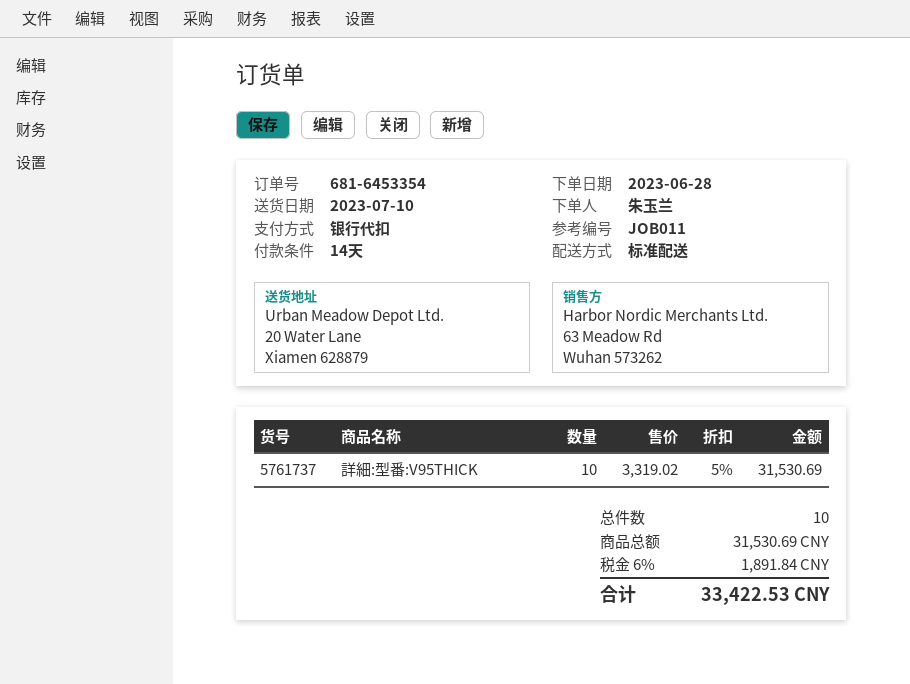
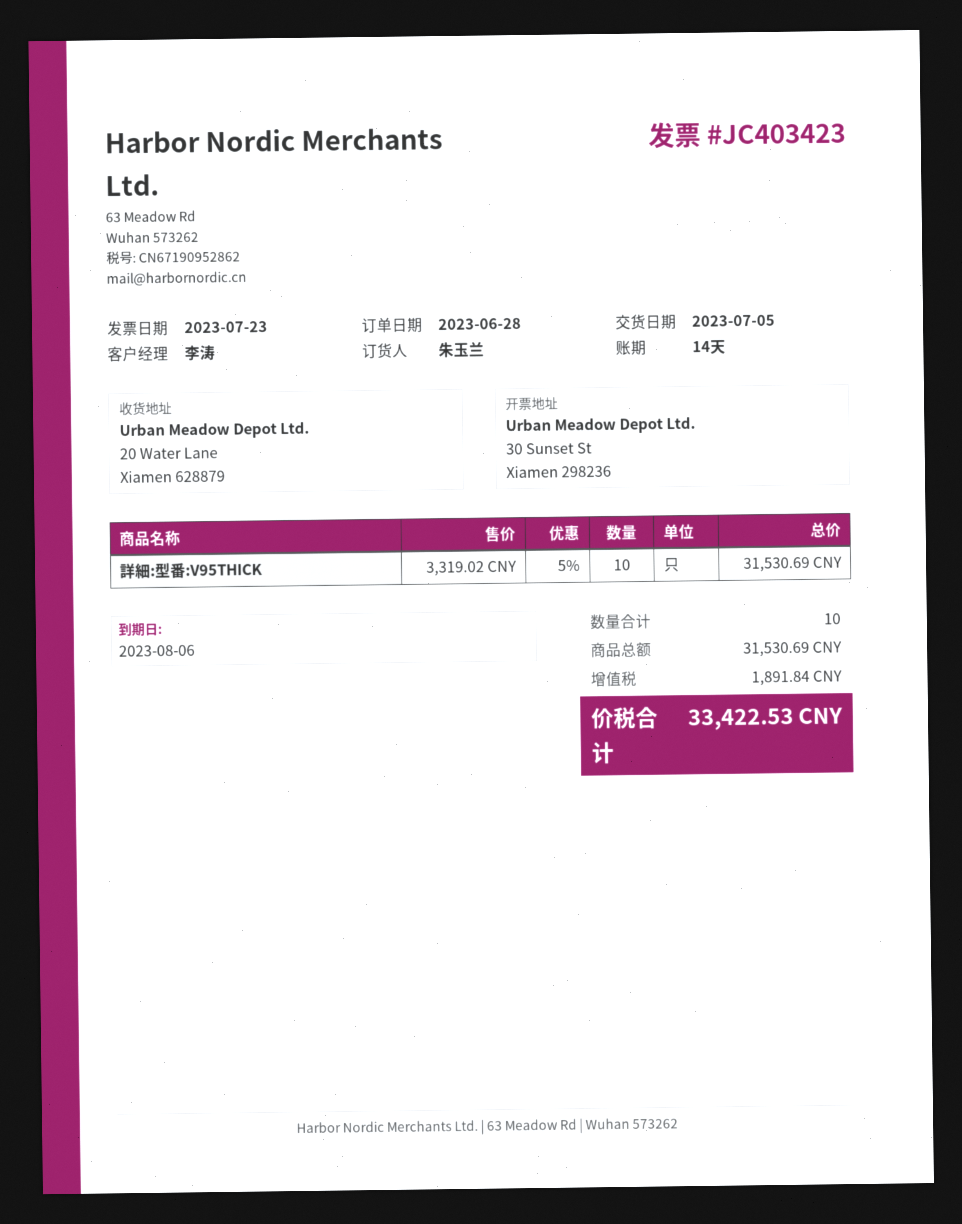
delivery date: 2023-07-10 -> 2023-07-05

